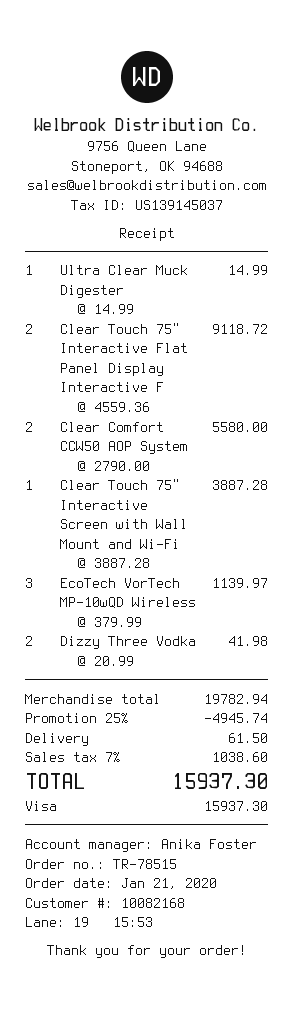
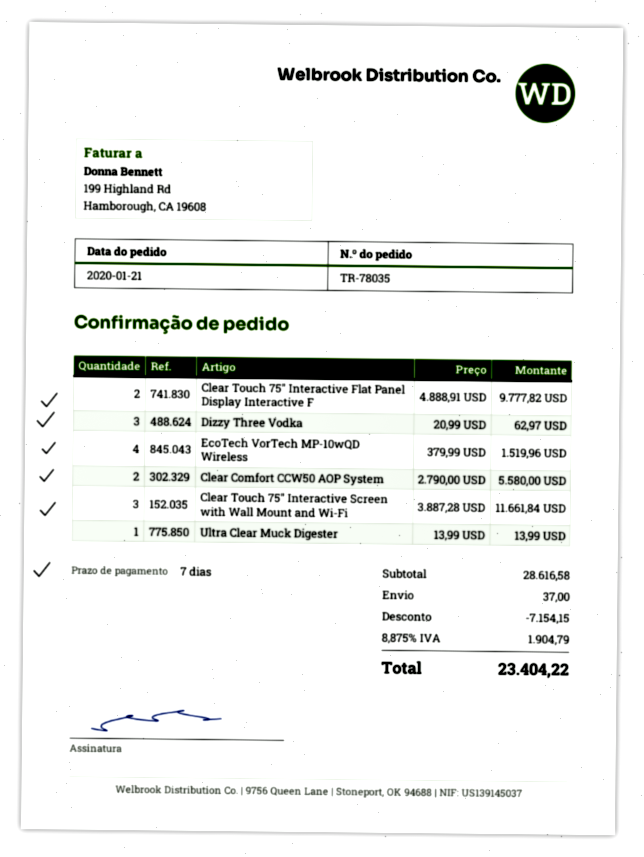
order number: TR-78515 -> TR-78035
Ultra Clear Muck Digester: 1 x 14.99 = 14.99 -> 1 x 13.99 = 13.99
Clear Touch 75" Interactive Flat Panel Display Interactive F: 2 x 4559.36 = 9118.72 -> 2 x 4888.91 = 9777.82
Clear Touch 75" Interactive Screen with Wall Mount and Wi-Fi: 1 x 3887.28 = 3887.28 -> 3 x 3887.28 = 11661.84
EcoTech VorTech MP-10wQD Wireless: 3 x 379.99 = 1139.97 -> 4 x 379.99 = 1519.96
Dizzy Three Vodka: 2 x 20.99 = 41.98 -> 3 x 20.99 = 62.97
subtotal: 19782.94 -> 28616.58
discount: 4945.74 -> 7154.15
shipping: 61.50 -> 37.00
tax: 7% = 1038.60 -> 8.875% = 1904.79
total: 15937.30 -> 23404.22

